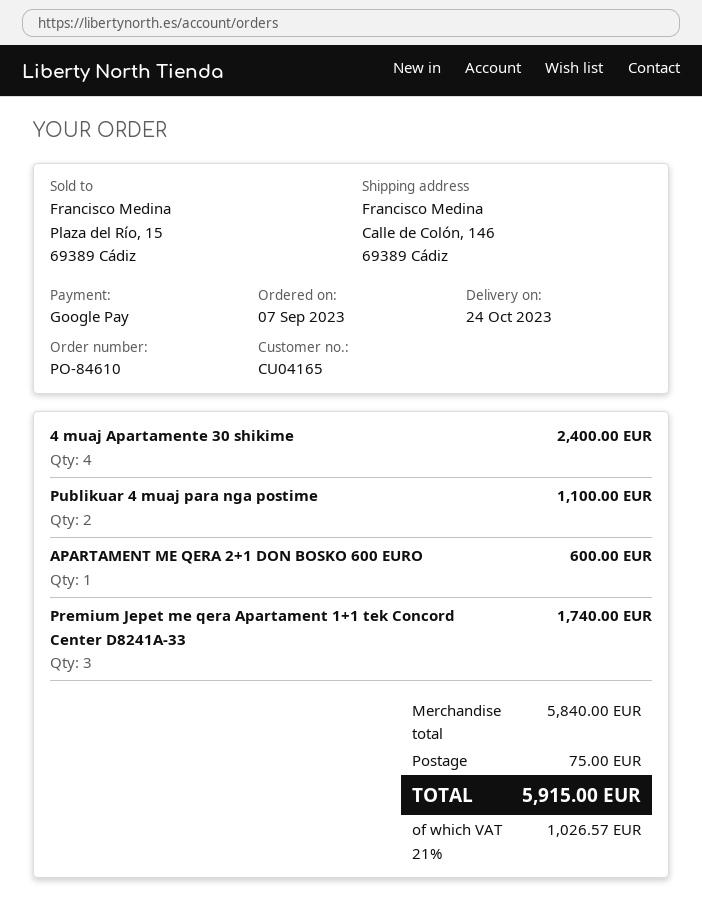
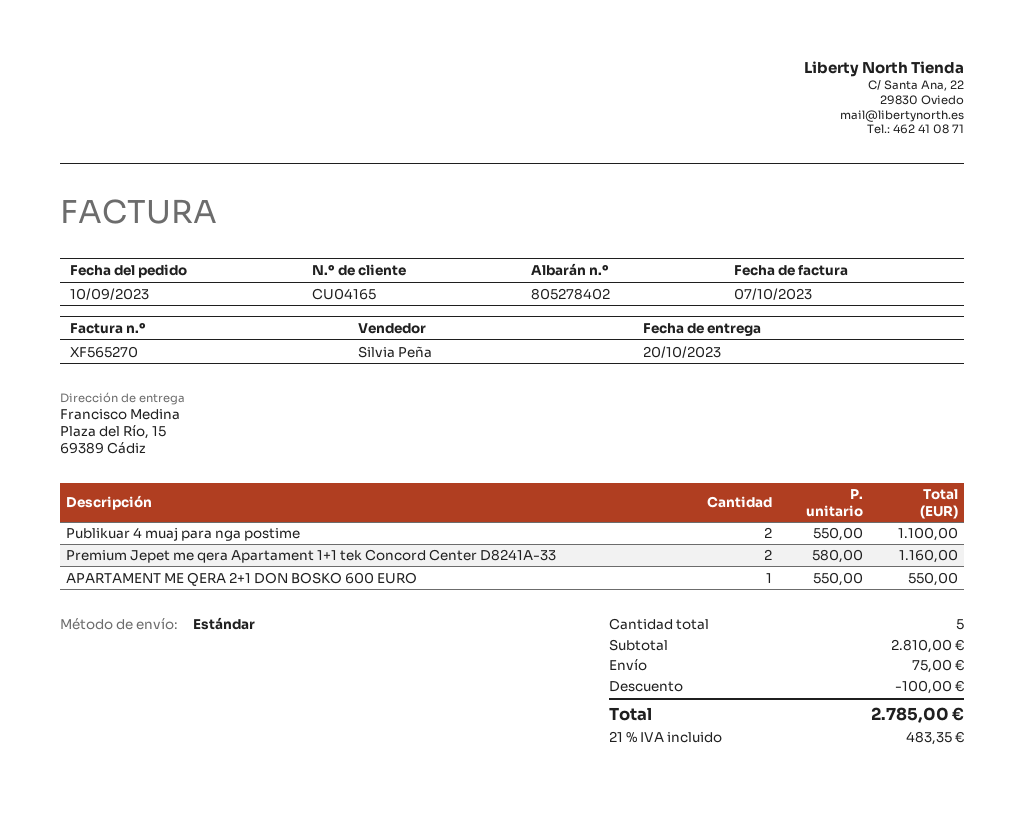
order date: 2023-09-07 -> 2023-09-10
delivery date: 2023-10-24 -> 2023-10-20
ship to: Calle de Colón, 146, 69389 Cádiz -> Plaza del Río, 15, 69389 Cádiz
4 muaj Apartamente 30 shikime: 4 for 2400.00 -> none
APARTAMENT ME QERA 2+1 DON BOSKO 600 EURO: 1 for 600.00 -> 1 for 550.00
Premium Jepet me qera Apartament 1+1 tek Concord Center D8241A-33: 3 for 1740.00 -> 2 for 1160.00
subtotal: 5840.00 -> 2810.00
discount: none -> 100.00
tax: 21% = 1026.57 -> 21% = 483.35
total: 5915.00 -> 2785.00

